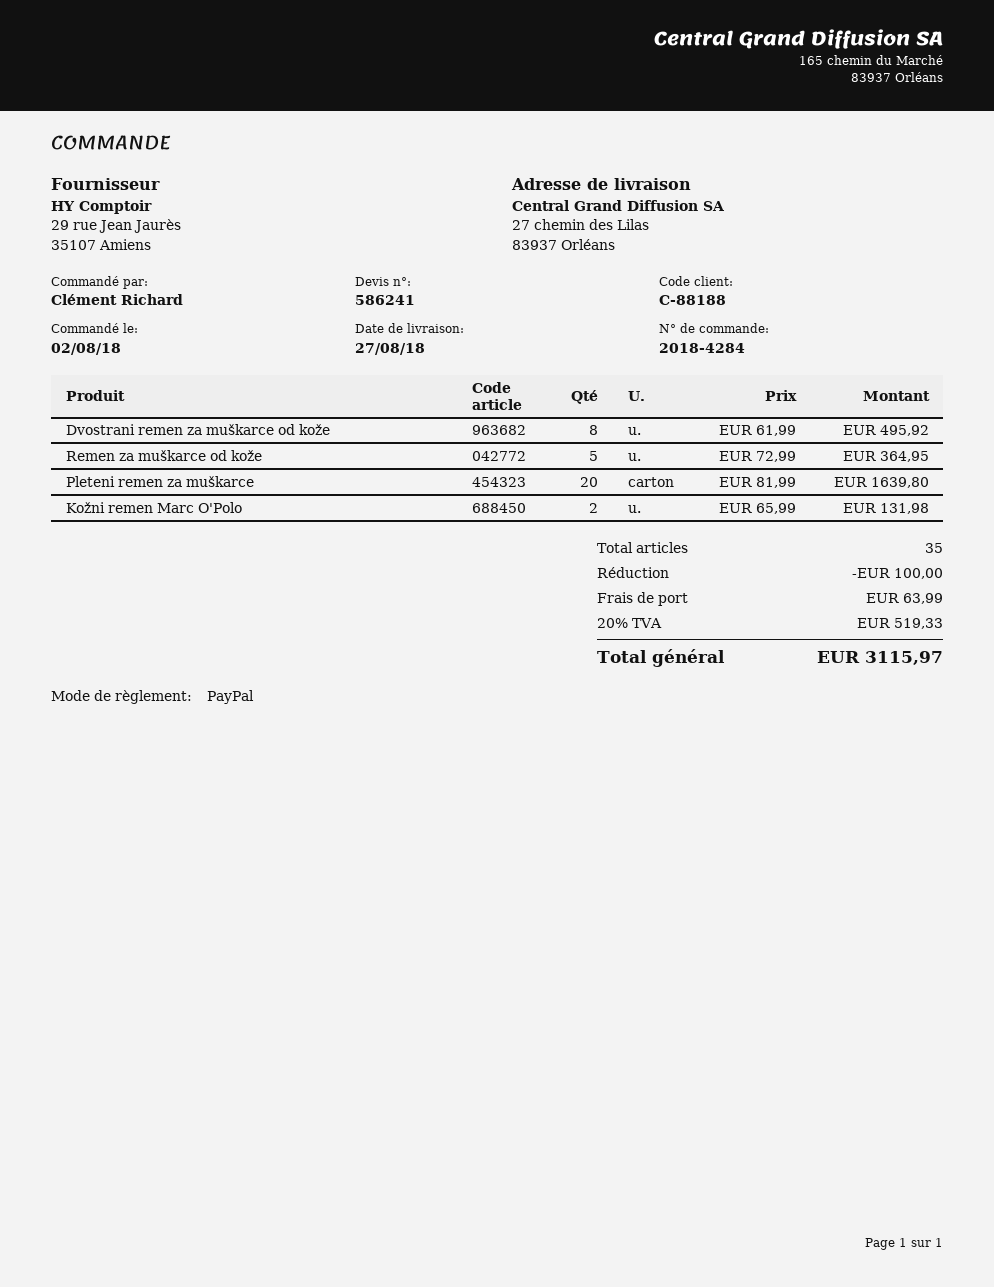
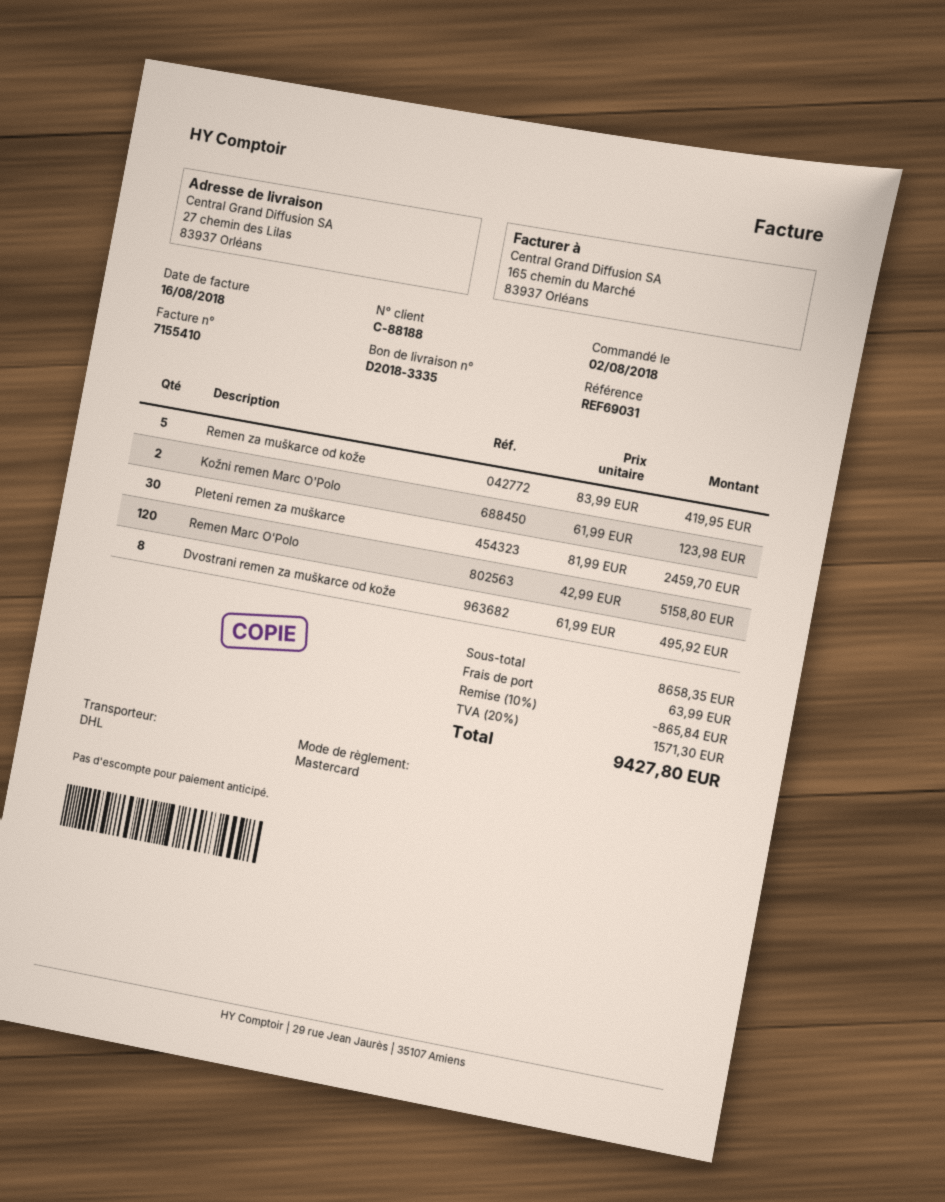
payment method: PayPal -> Mastercard
Remen za muškarce od kože: 5 x 72.99 = 364.95 -> 5 x 83.99 = 419.95
Pleteni remen za muškarce: 20 x 81.99 = 1639.80 -> 30 x 81.99 = 2459.70
Kožni remen Marc O'Polo: 2 x 65.99 = 131.98 -> 2 x 61.99 = 123.98
Remen Marc O'Polo: none -> 120 x 42.99 = 5158.80
discount: 100.00 -> 865.84
tax: 20% = 519.33 -> 20% = 1571.30
total: 3115.97 -> 9427.80

